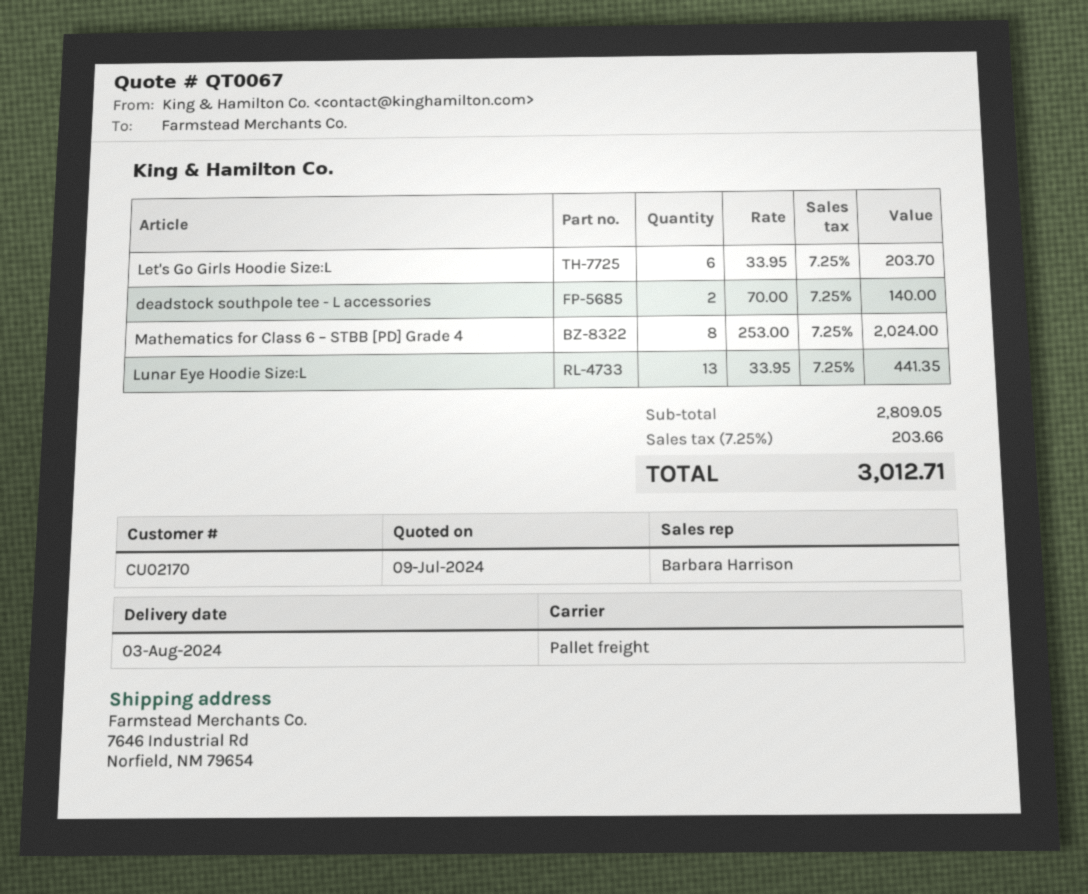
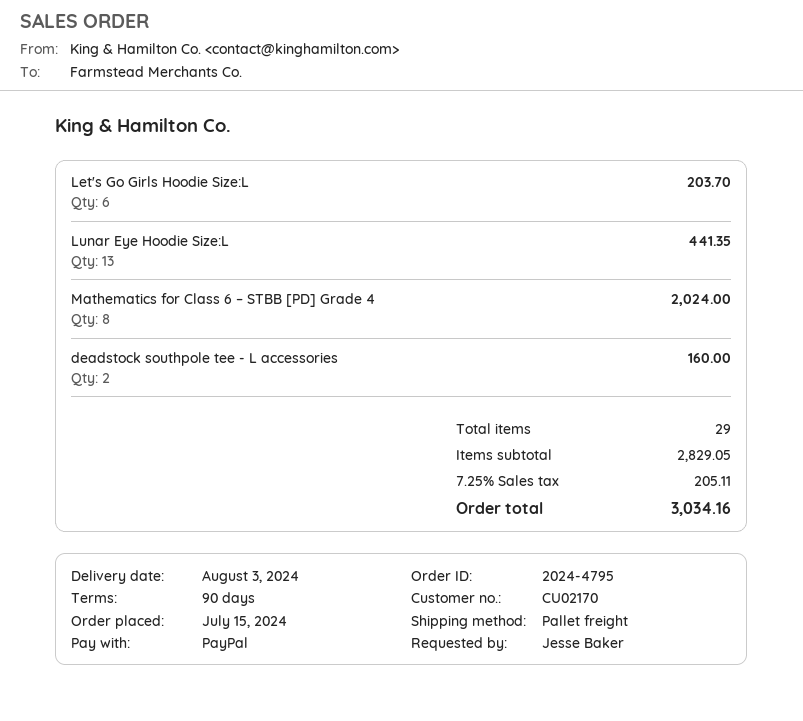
deadstock southpole tee - L accessories: 2 for 140.00 -> 2 for 160.00
subtotal: 2809.05 -> 2829.05
tax: 7.25% = 203.66 -> 7.25% = 205.11
total: 3012.71 -> 3034.16

